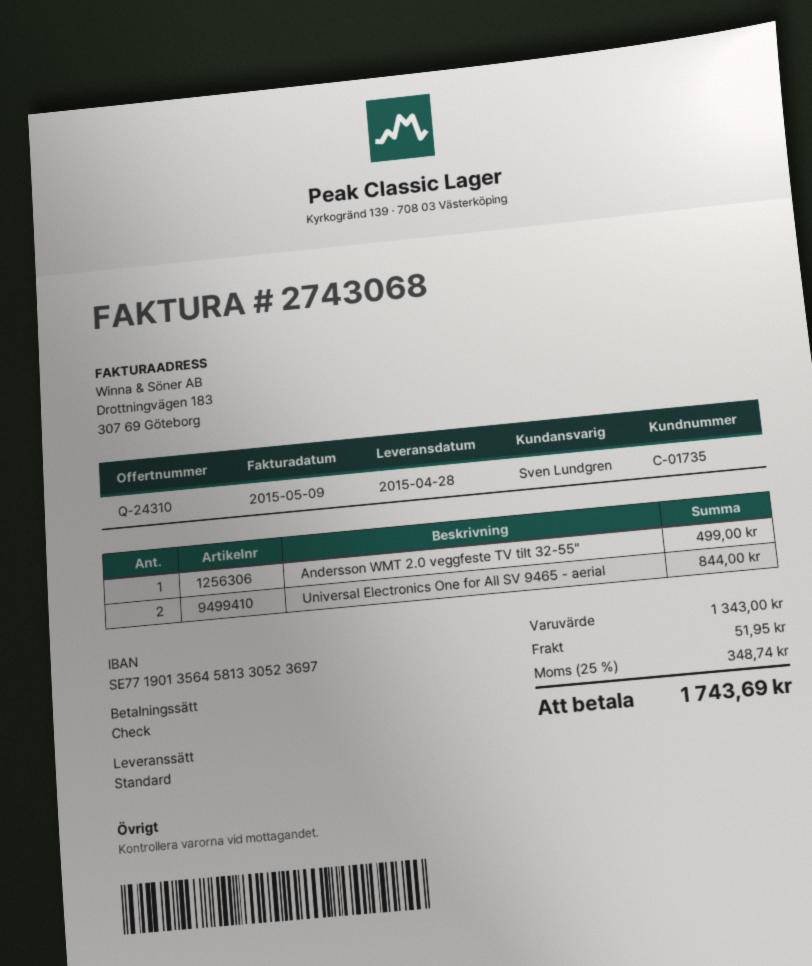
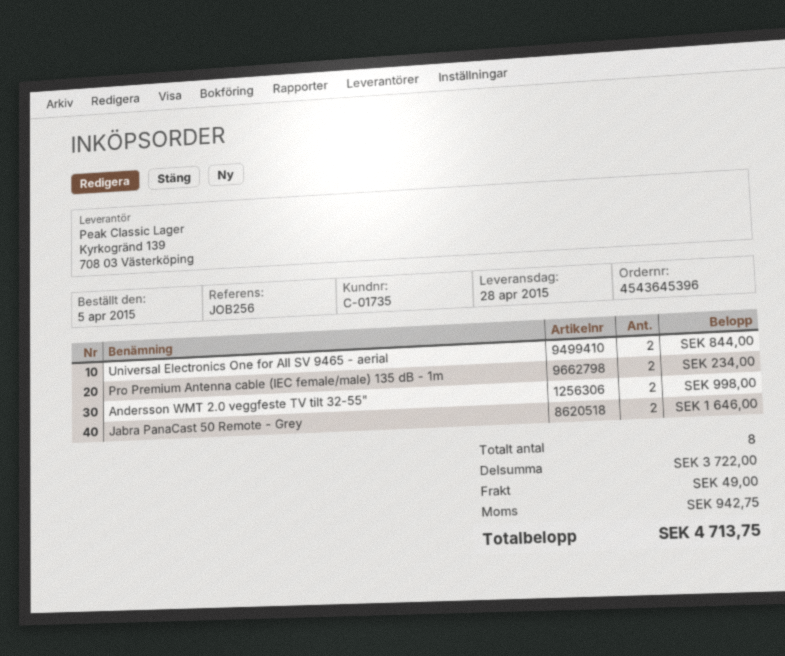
Andersson WMT 2.0 veggfeste TV tilt 32-55": 1 for 499.00 -> 2 for 998.00
Pro Premium Antenna cable (IEC female/male) 135 dB - 1m: none -> 2 for 234.00
Jabra PanaCast 50 Remote - Grey: none -> 2 for 1646.00
subtotal: 1343.00 -> 3722.00
shipping: 51.95 -> 49.00
tax: 348.74 -> 942.75
total: 1743.69 -> 4713.75

